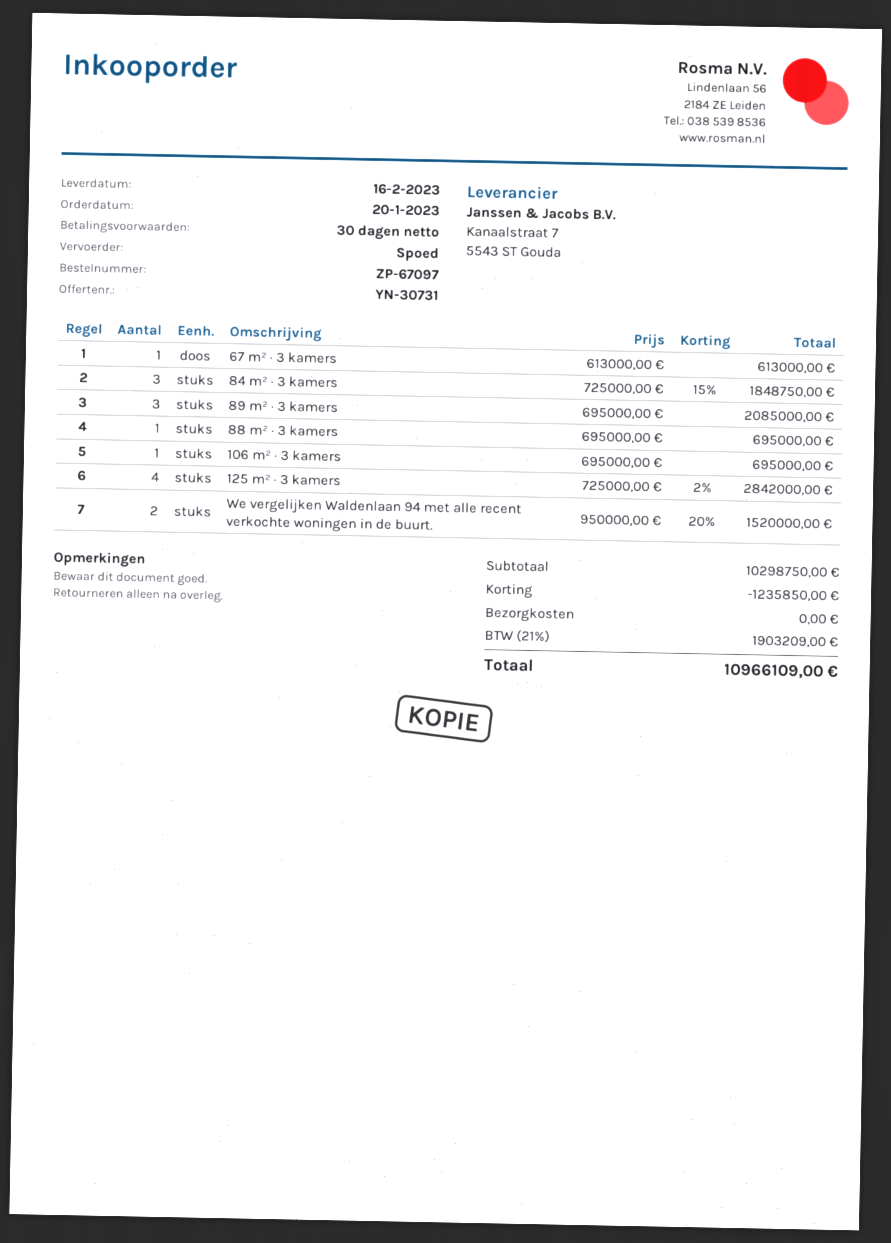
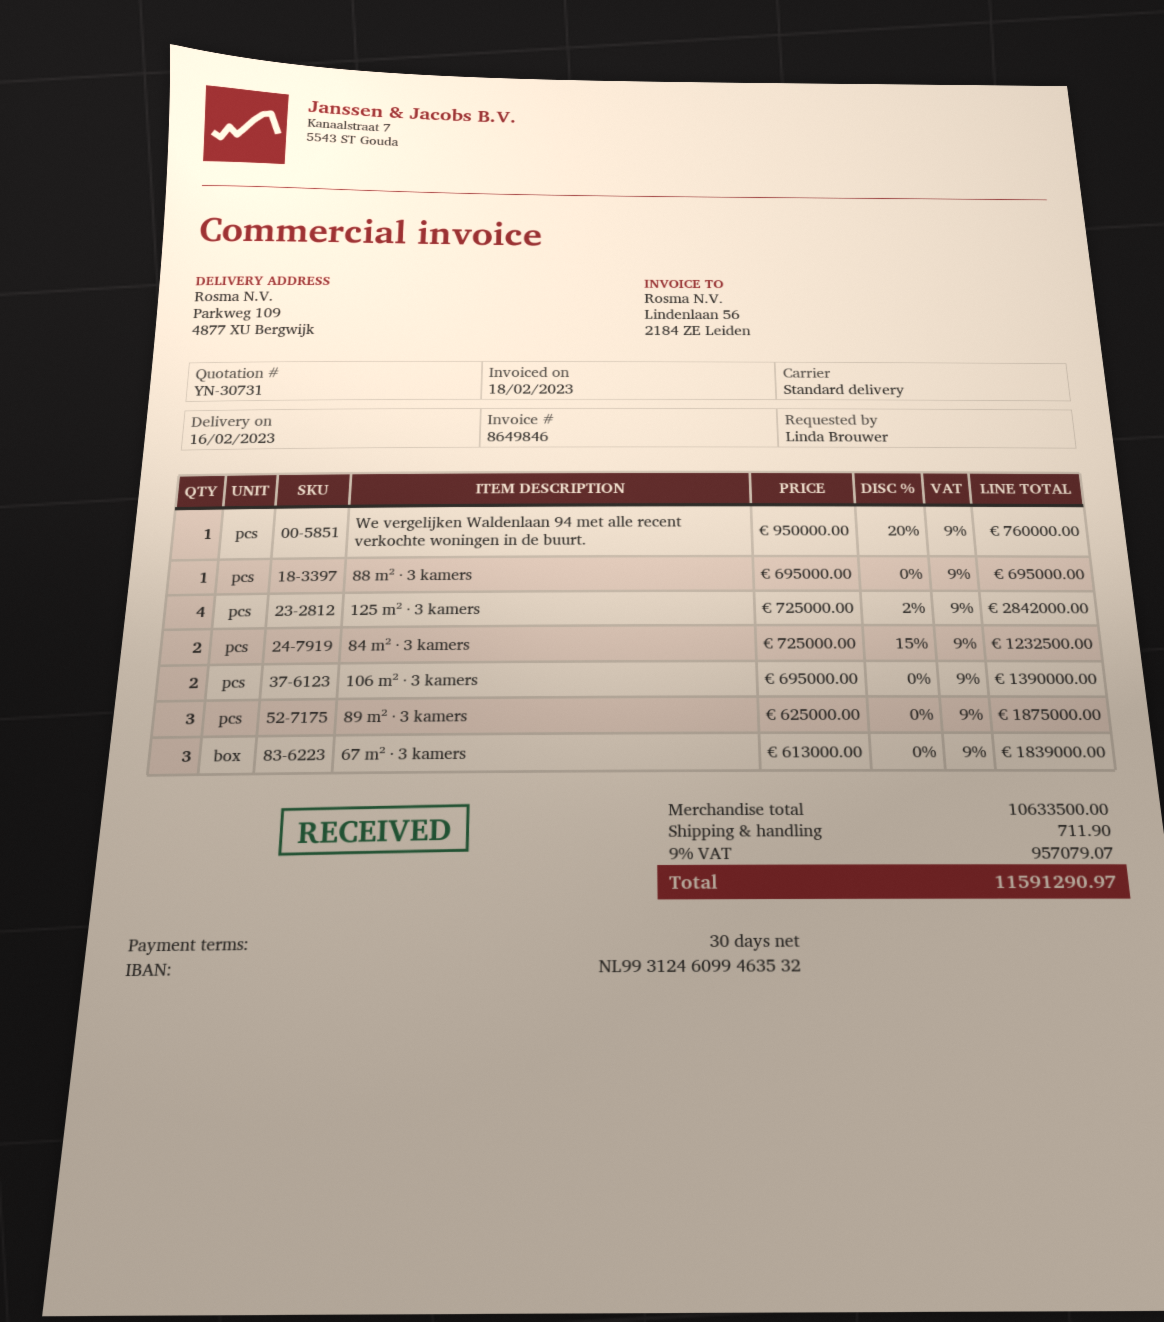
shipping method: express -> standard
67 m² · 3 kamers: 1 x 613000.00 = 613000.00 -> 3 x 613000.00 = 1839000.00
84 m² · 3 kamers: 3 x 725000.00 - 15% = 1848750.00 -> 2 x 725000.00 - 15% = 1232500.00
89 m² · 3 kamers: 3 x 695000.00 = 2085000.00 -> 3 x 625000.00 = 1875000.00
106 m² · 3 kamers: 1 x 695000.00 = 695000.00 -> 2 x 695000.00 = 1390000.00
We vergelijken Waldenlaan 94 met alle recent verkochte woningen in de buurt.: 2 x 950000.00 - 20% = 1520000.00 -> 1 x 950000.00 - 20% = 760000.00
subtotal: 10298750.00 -> 10633500.00
discount: 1235850.00 -> none
shipping: 0.00 -> 711.90
tax: 21% = 1903209.00 -> 9% = 957079.07
total: 10966109.00 -> 11591290.97

